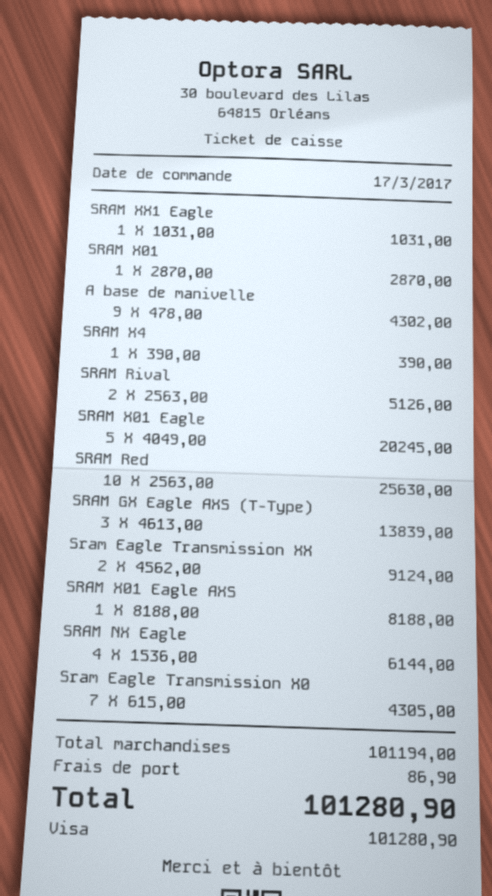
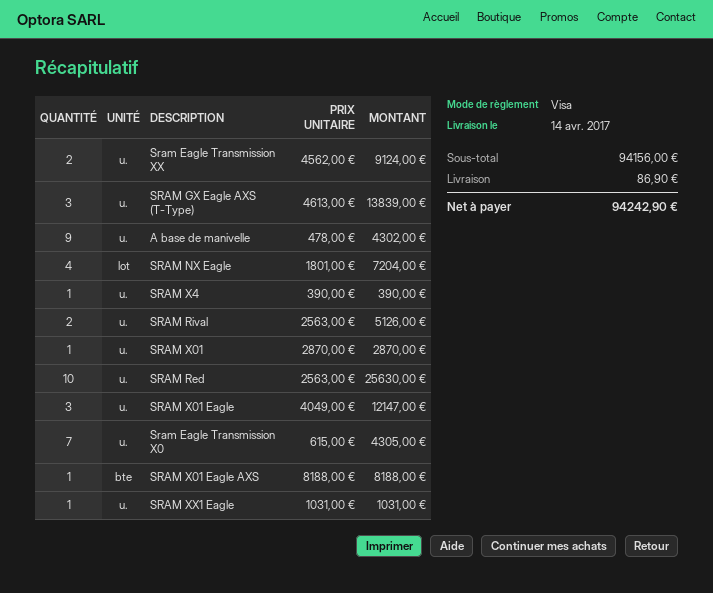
SRAM X01 Eagle: 5 x 4049.00 = 20245.00 -> 3 x 4049.00 = 12147.00
SRAM NX Eagle: 4 x 1536.00 = 6144.00 -> 4 x 1801.00 = 7204.00
subtotal: 101194.00 -> 94156.00
total: 101280.90 -> 94242.90

